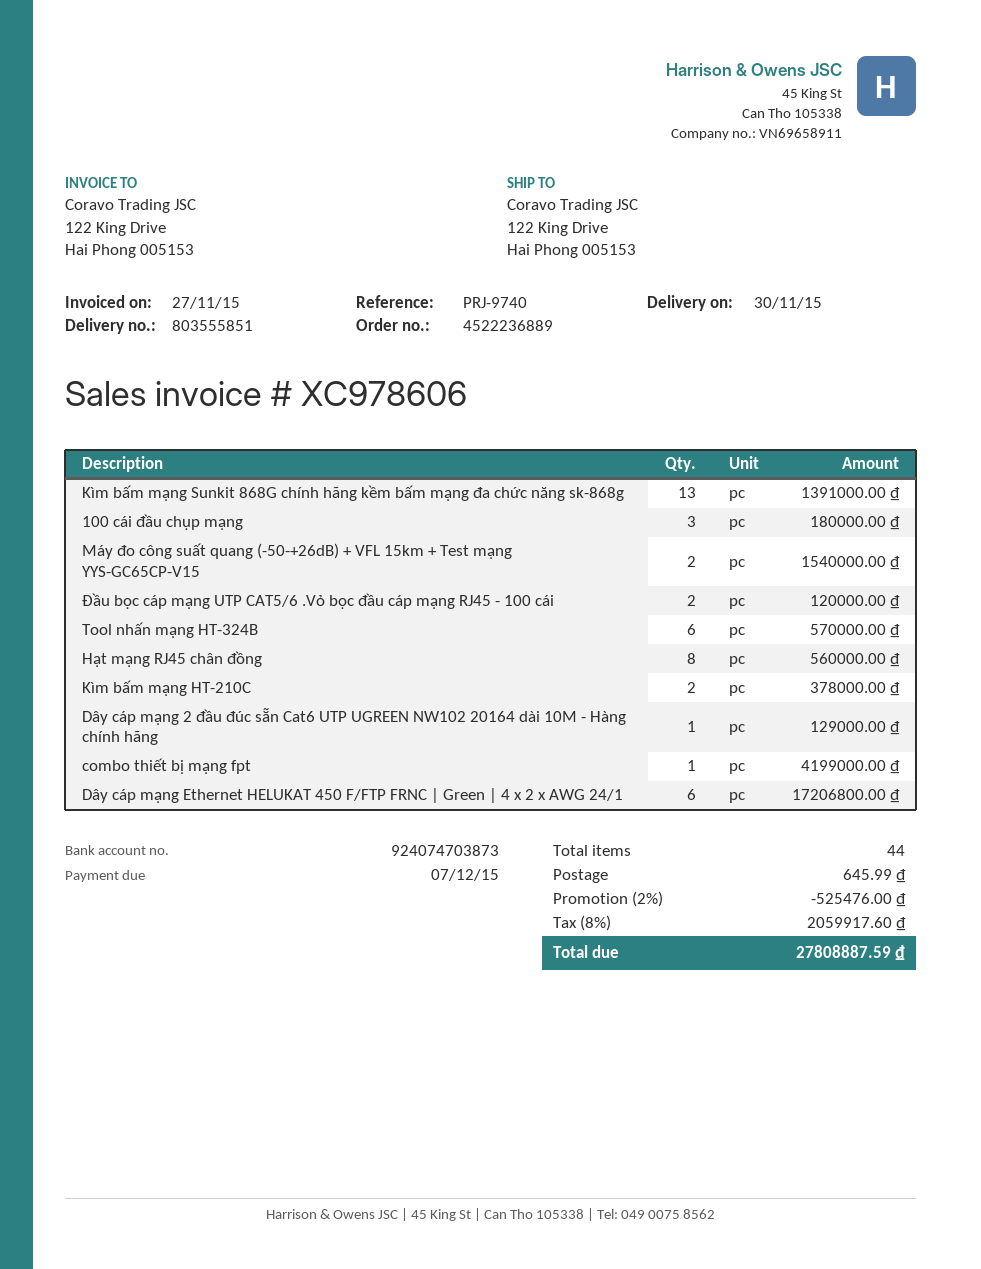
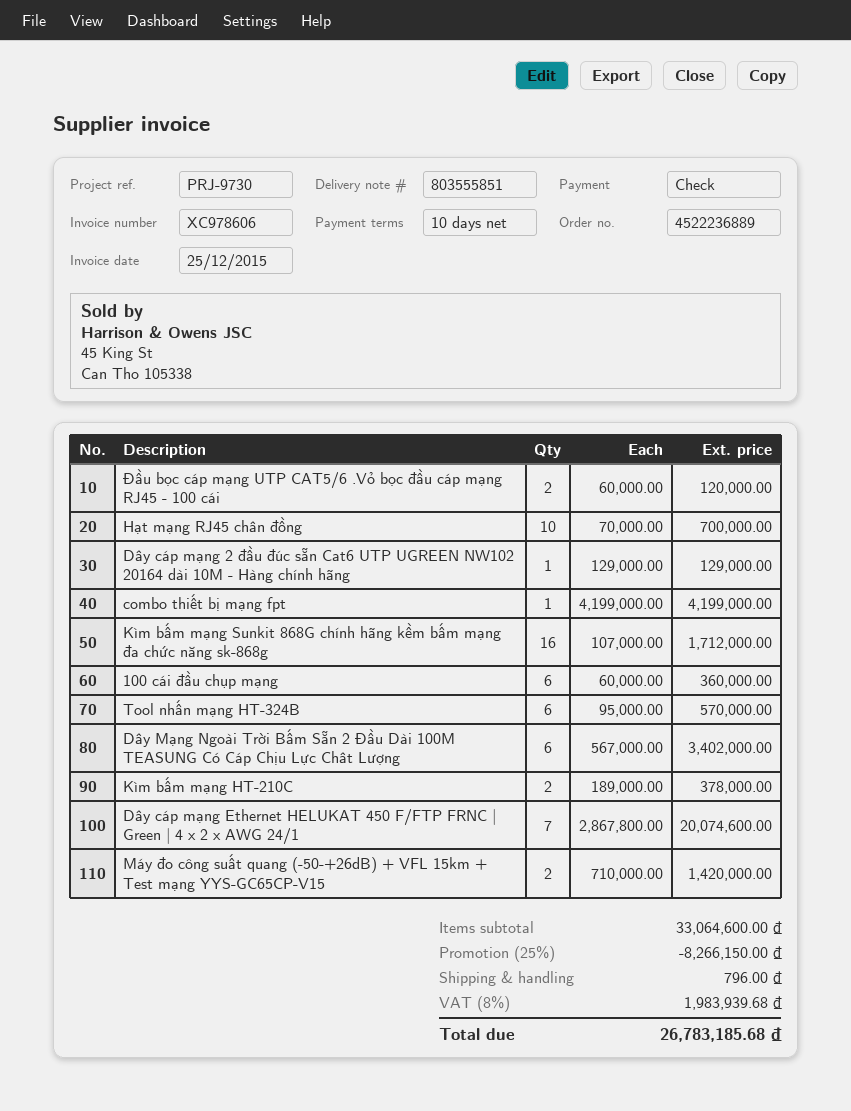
invoice date: 2015-11-27 -> 2015-12-25
reference: PRJ-9740 -> PRJ-9730
Kìm bấm mạng Sunkit 868G chính hãng kềm bấm mạng đa chức năng sk-868g: 13 for 1391000.00 -> 16 for 1712000.00
100 cái đầu chụp mạng: 3 for 180000.00 -> 6 for 360000.00
Máy đo công suất quang (-50-+26dB) + VFL 15km + Test mạng YYS-GC65CP-V15: 2 for 1540000.00 -> 2 for 1420000.00
Hạt mạng RJ45 chân đồng: 8 for 560000.00 -> 10 for 700000.00
Dây cáp mạng Ethernet HELUKAT 450 F/FTP FRNC | Green | 4 x 2 x AWG 24/1: 6 for 17206800.00 -> 7 for 20074600.00
Dây Mạng Ngoài Trời Bấm Sẵn 2 Đầu Dài 100M TEASUNG Có Cáp Chịu Lực Chât Lượng: none -> 6 for 3402000.00
discount: 2% = 525476.00 -> 25% = 8266150.00
shipping: 645.99 -> 796.00
tax: 8% = 2059917.60 -> 8% = 1983939.68
total: 27808887.59 -> 26783185.68

